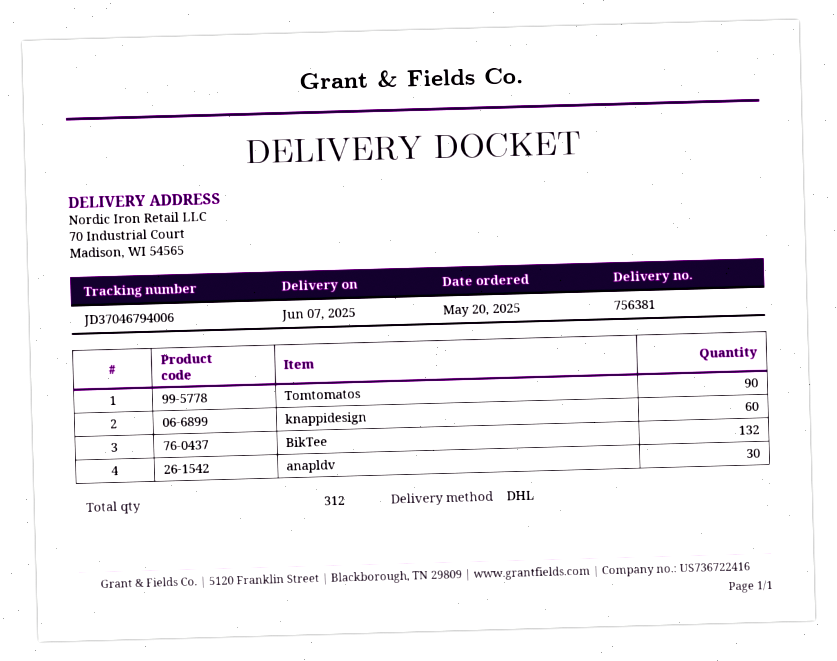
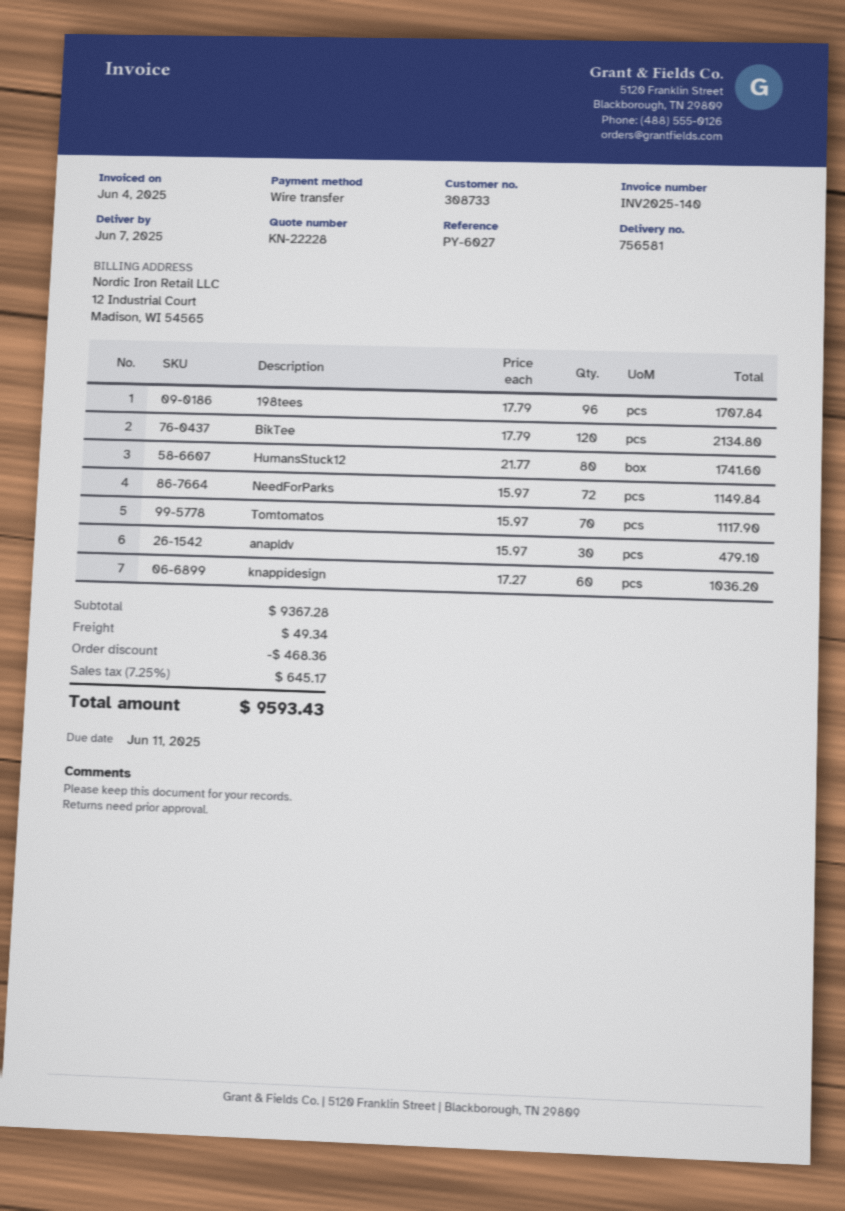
delivery note number: 756381 -> 756581
Tomtomatos: 90 -> 70
BikTee: 132 -> 120
198tees: none -> 96
HumansStuck12: none -> 80
NeedForParks: none -> 72

